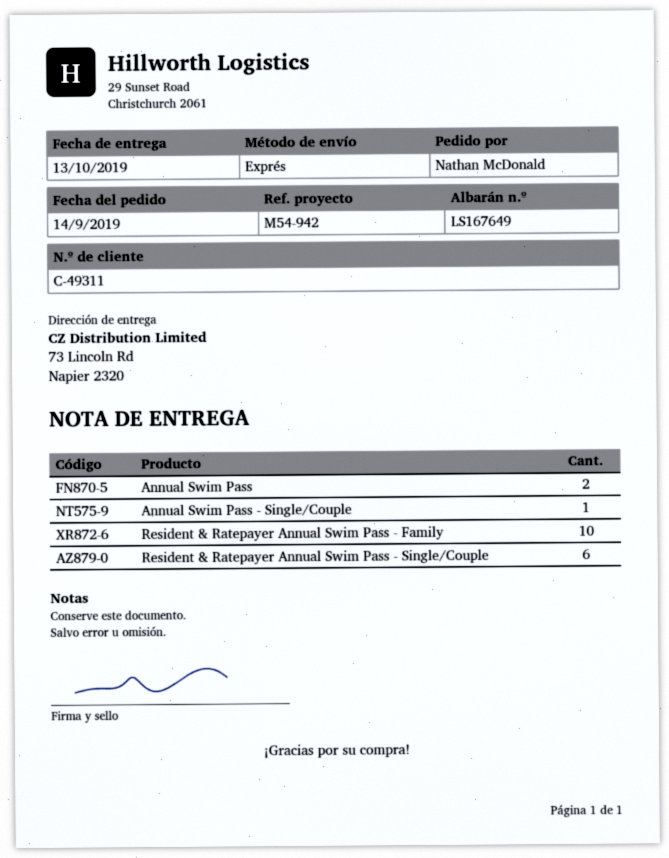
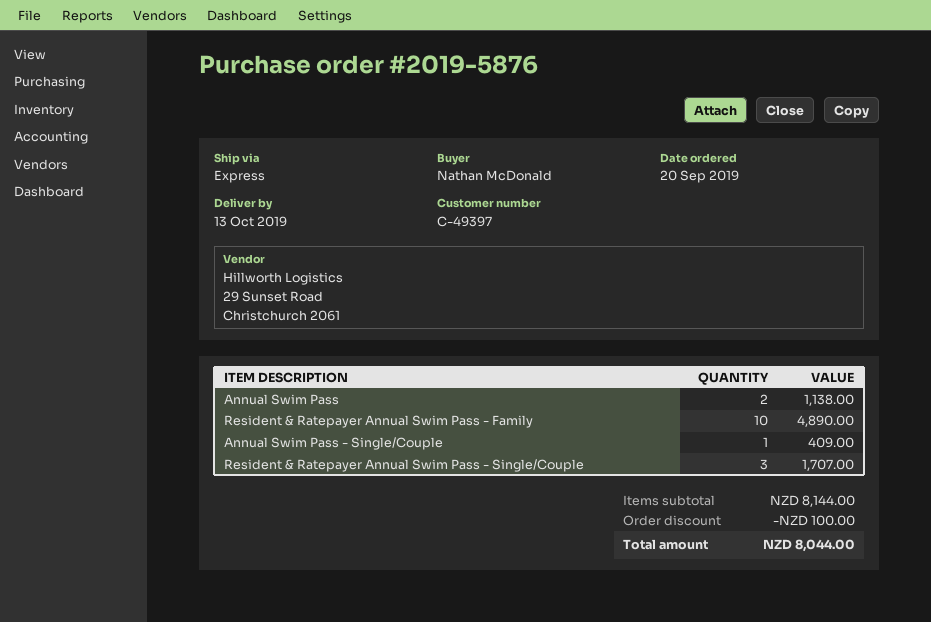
order date: 2019-09-14 -> 2019-09-20
customer number: C-49311 -> C-49397
Resident & Ratepayer Annual Swim Pass - Single/Couple: 6 -> 3

